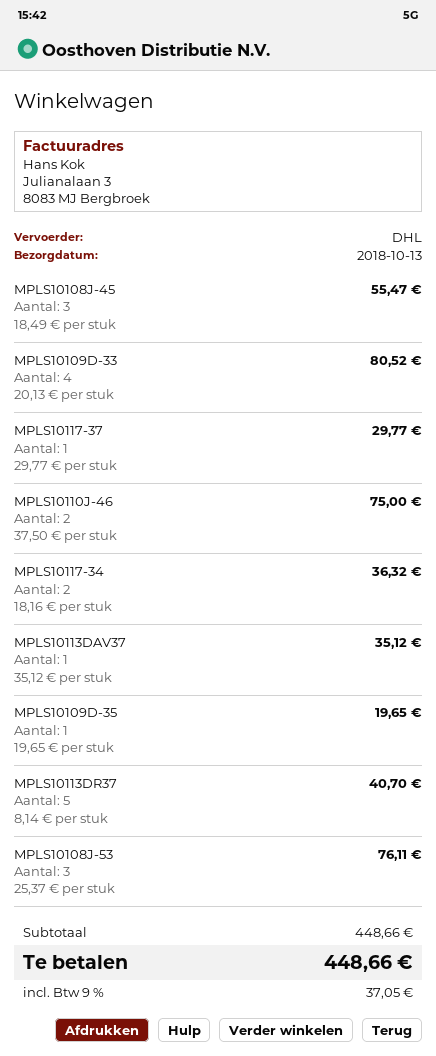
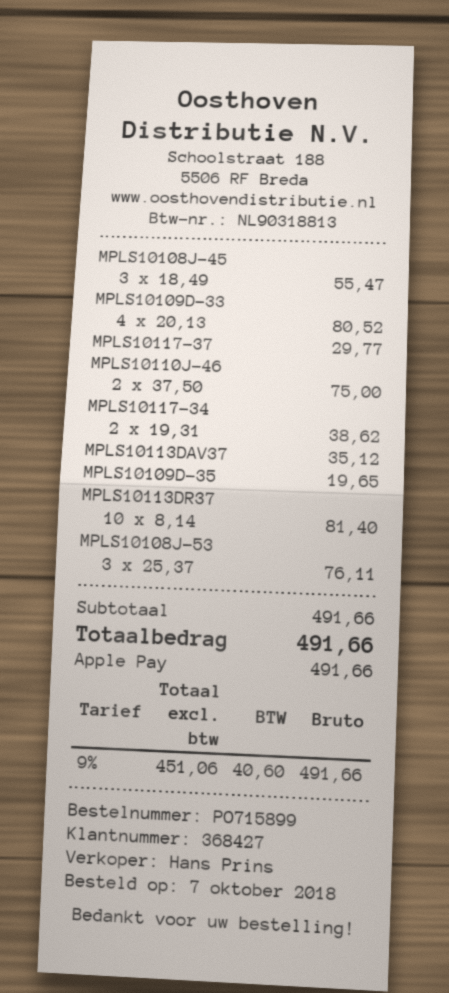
MPLS10117-34: 2 x 18.16 = 36.32 -> 2 x 19.31 = 38.62
MPLS10113DR37: 5 x 8.14 = 40.70 -> 10 x 8.14 = 81.40
subtotal: 448.66 -> 491.66
tax: 9% = 37.05 -> 9% = 40.60
total: 448.66 -> 491.66

